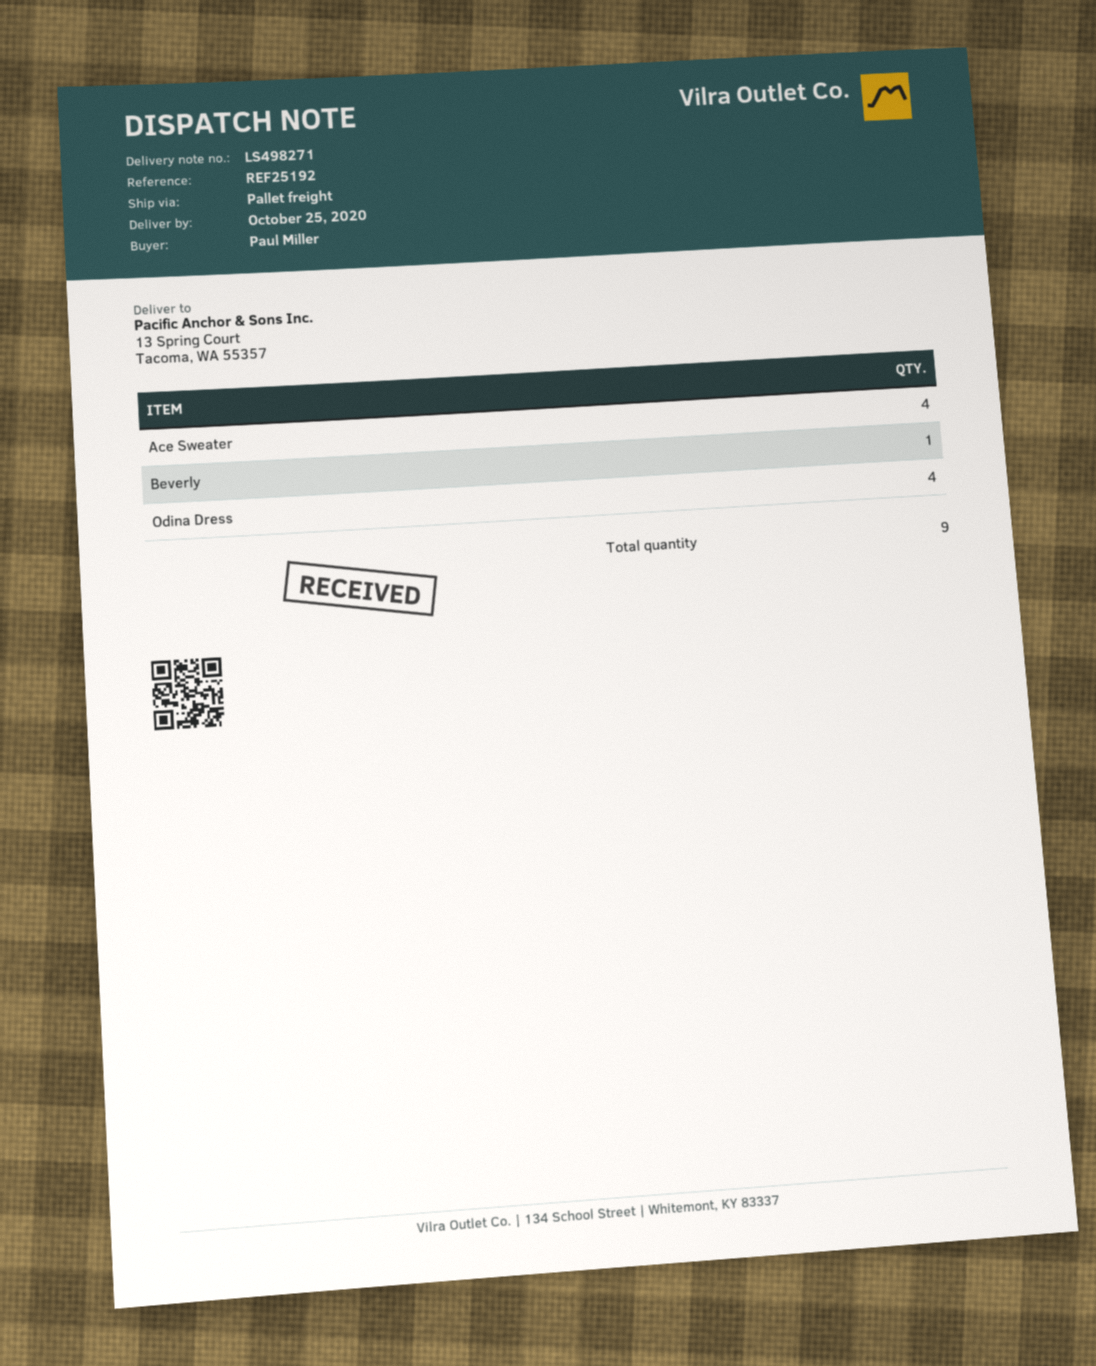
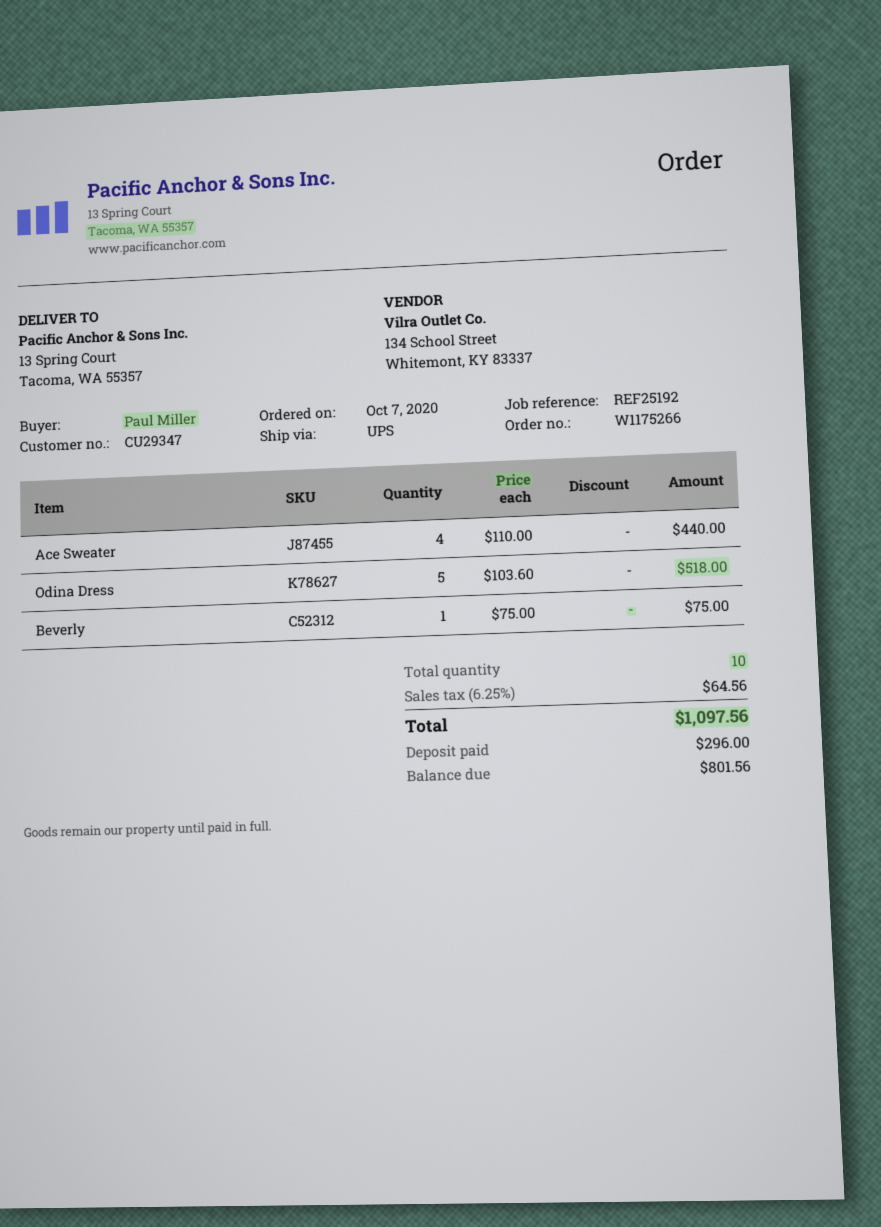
shipping method: pallet freight -> UPS
Odina Dress: 4 -> 5
total quantity: 9 -> 10

